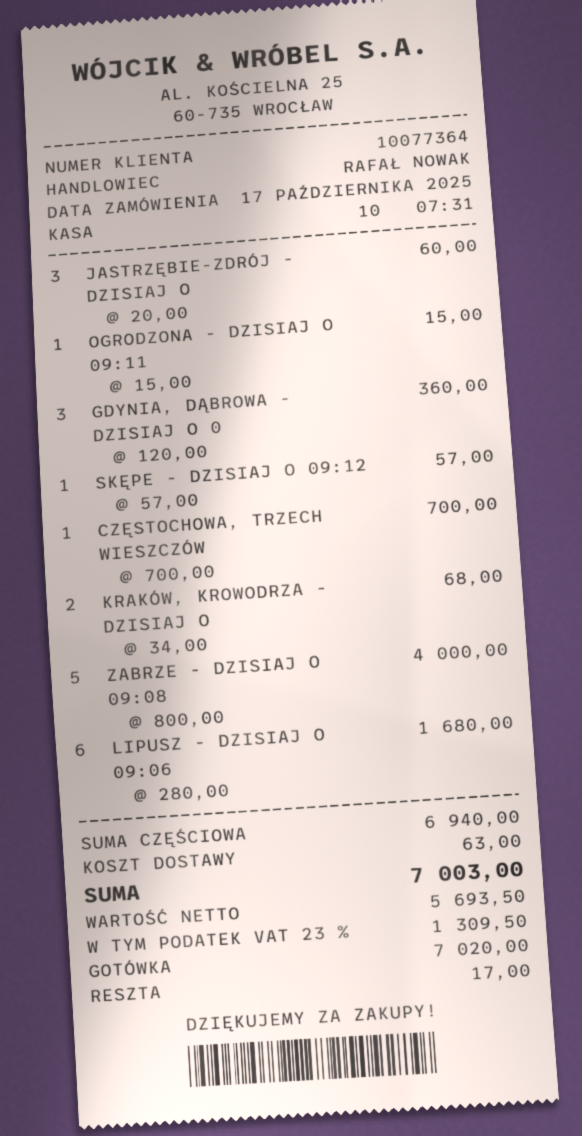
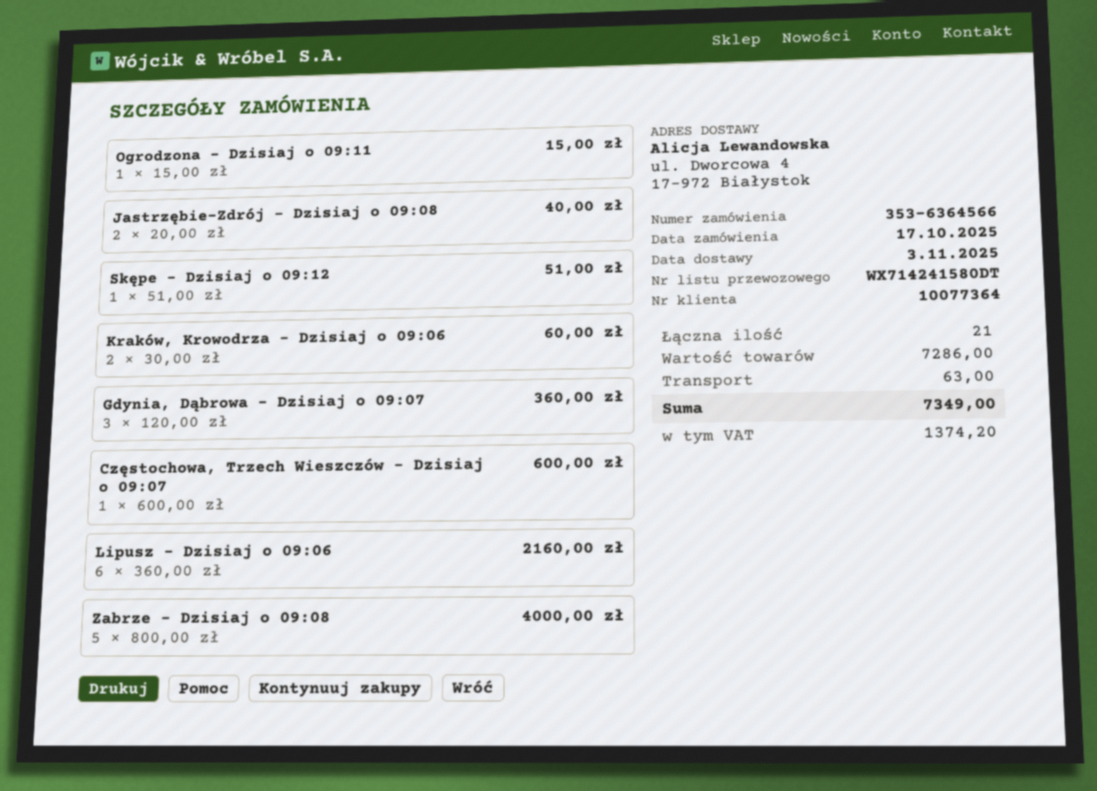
JASTRZĘBIE-ZDRÓJ - DZISIAJ O: 3 x 20.00 = 60.00 -> 2 x 20.00 = 40.00
SKĘPE - DZISIAJ O 09:12: 1 x 57.00 = 57.00 -> 1 x 51.00 = 51.00
CZĘSTOCHOWA, TRZECH WIESZCZÓW: 1 x 700.00 = 700.00 -> 1 x 600.00 = 600.00
KRAKÓW, KROWODRZA - DZISIAJ O: 2 x 34.00 = 68.00 -> 2 x 30.00 = 60.00
LIPUSZ - DZISIAJ O 09:06: 6 x 280.00 = 1680.00 -> 6 x 360.00 = 2160.00
subtotal: 6940.00 -> 7286.00
tax: 1309.50 -> 1374.20
total: 7003.00 -> 7349.00

